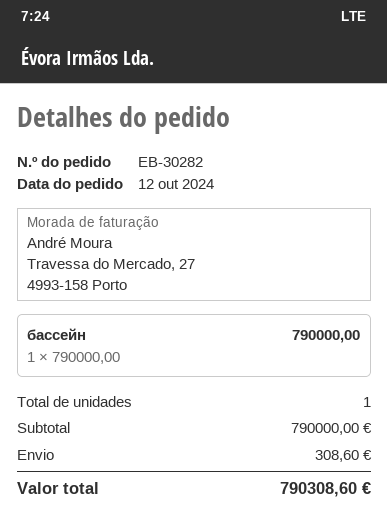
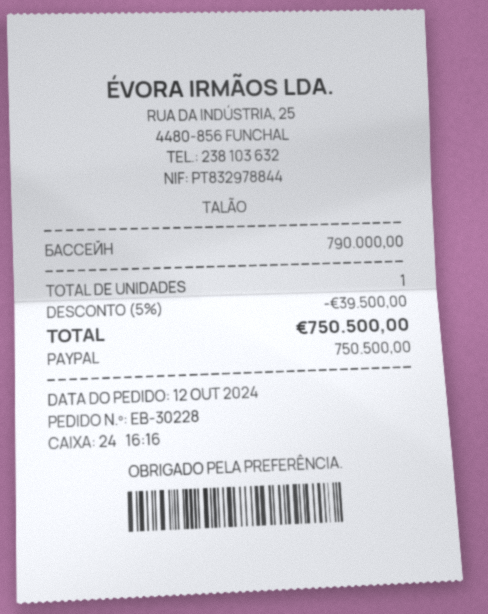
order number: EB-30282 -> EB-30228
discount: none -> 5% = 39500.00
shipping: 308.60 -> none
total: 790308.60 -> 750500.00

